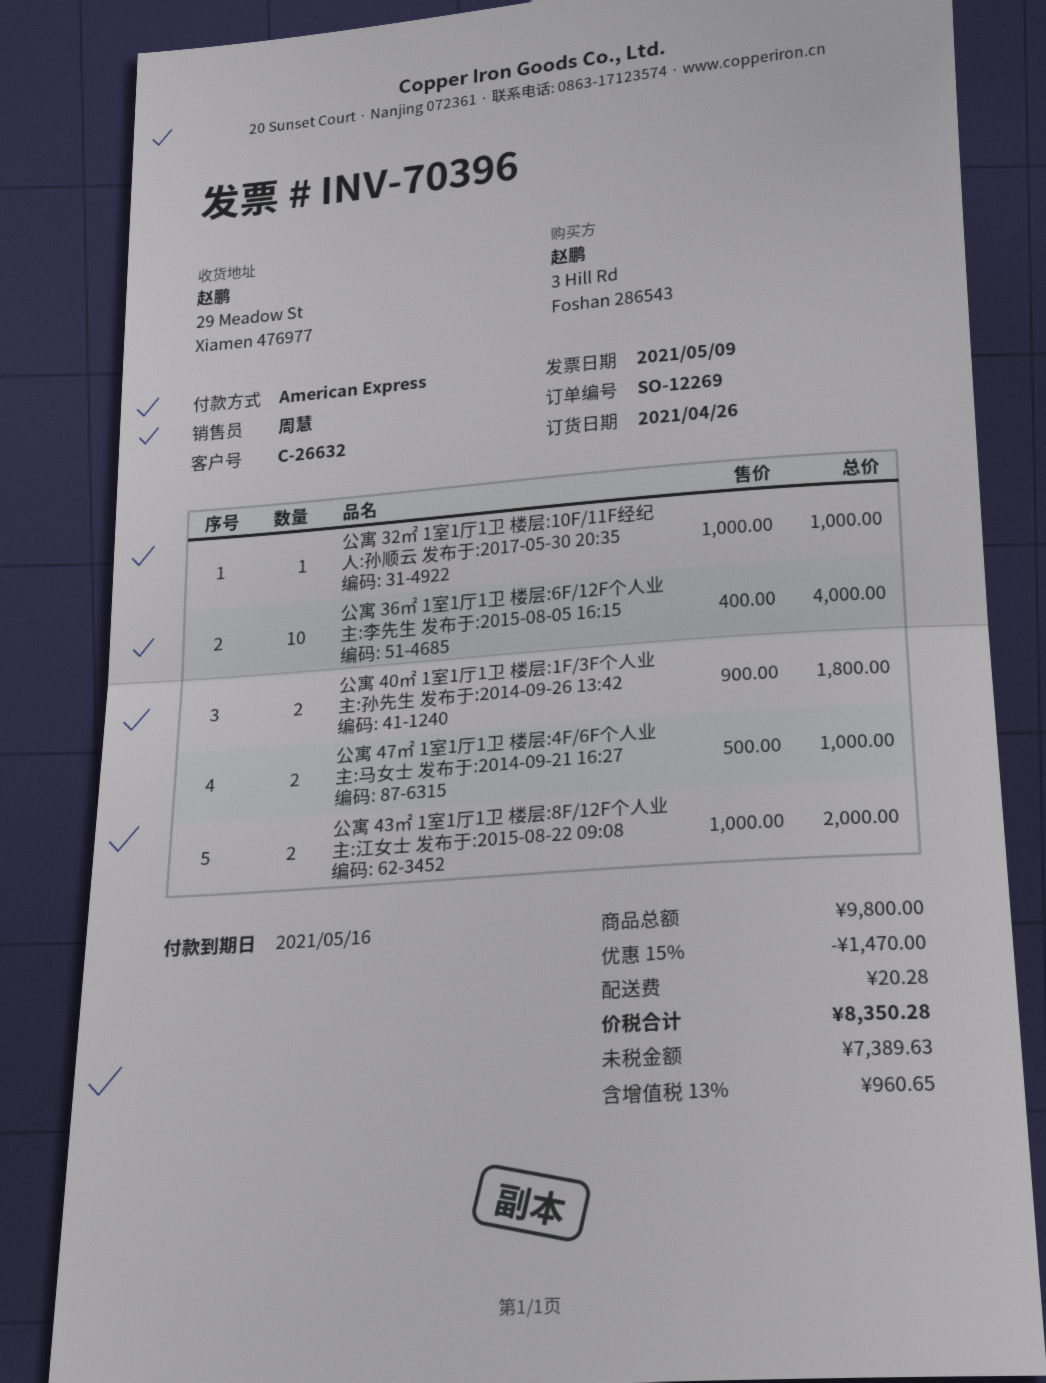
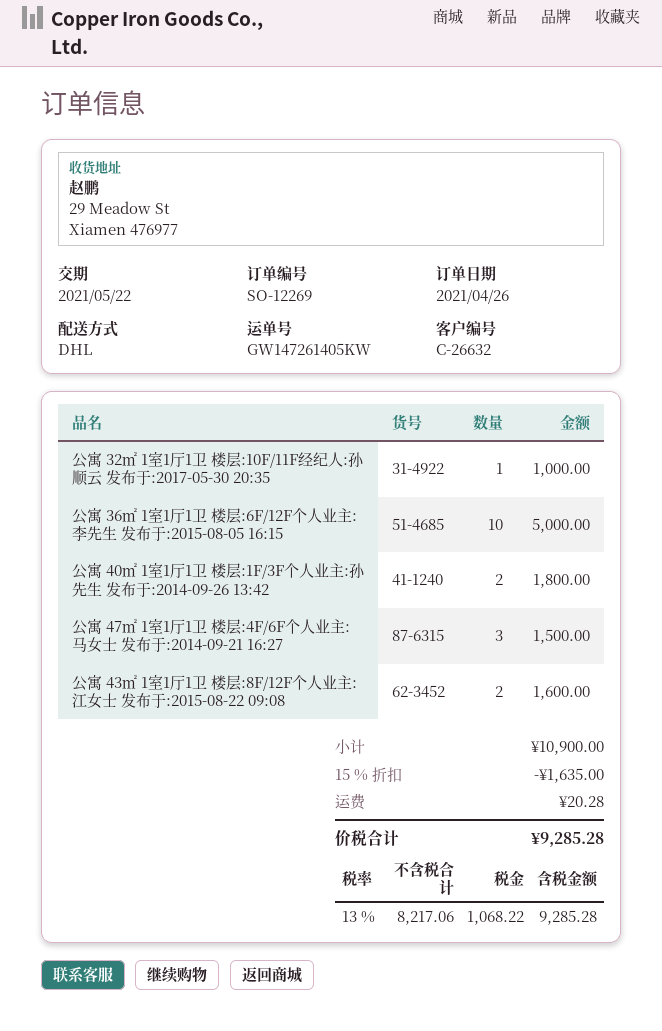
公寓 36㎡ 1室1厅1卫 楼层:6F/12F个人业主:李先生 发布于:2015-08-05 16:15: 10 for 4000.00 -> 10 for 5000.00
公寓 47㎡ 1室1厅1卫 楼层:4F/6F个人业主:马女士 发布于:2014-09-21 16:27: 2 for 1000.00 -> 3 for 1500.00
公寓 43㎡ 1室1厅1卫 楼层:8F/12F个人业主:江女士 发布于:2015-08-22 09:08: 2 for 2000.00 -> 2 for 1600.00
subtotal: 9800.00 -> 10900.00
discount: 15% = 1470.00 -> 15% = 1635.00
net: 7389.63 -> 8217.06
tax: 13% = 960.65 -> 13% = 1068.22
total: 8350.28 -> 9285.28

